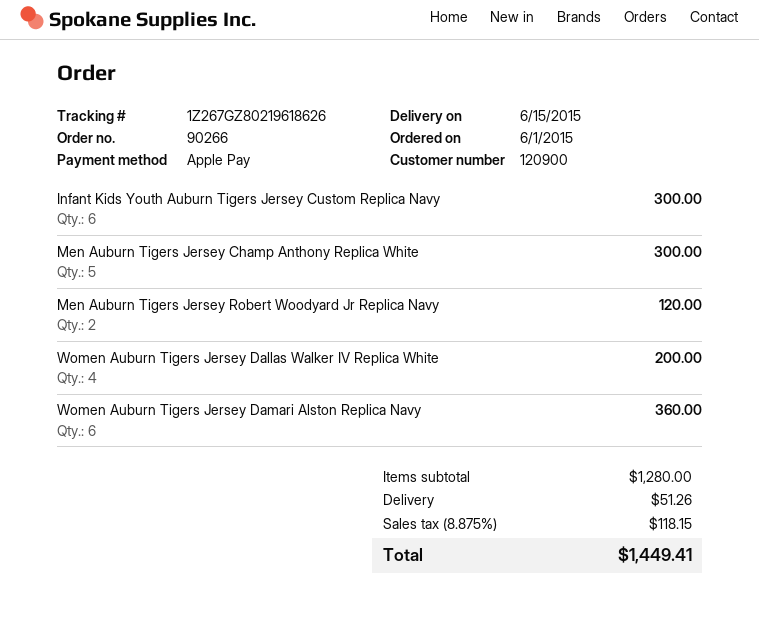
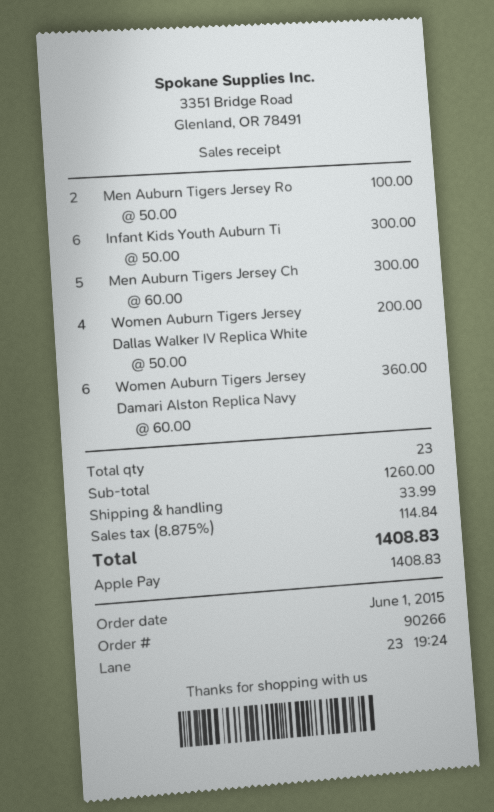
Men Auburn Tigers Jersey Robert Woodyard Jr Replica Navy: 2 for 120.00 -> 2 for 100.00
subtotal: 1280.00 -> 1260.00
shipping: 51.26 -> 33.99
tax: 8.875% = 118.15 -> 8.875% = 114.84
total: 1449.41 -> 1408.83

